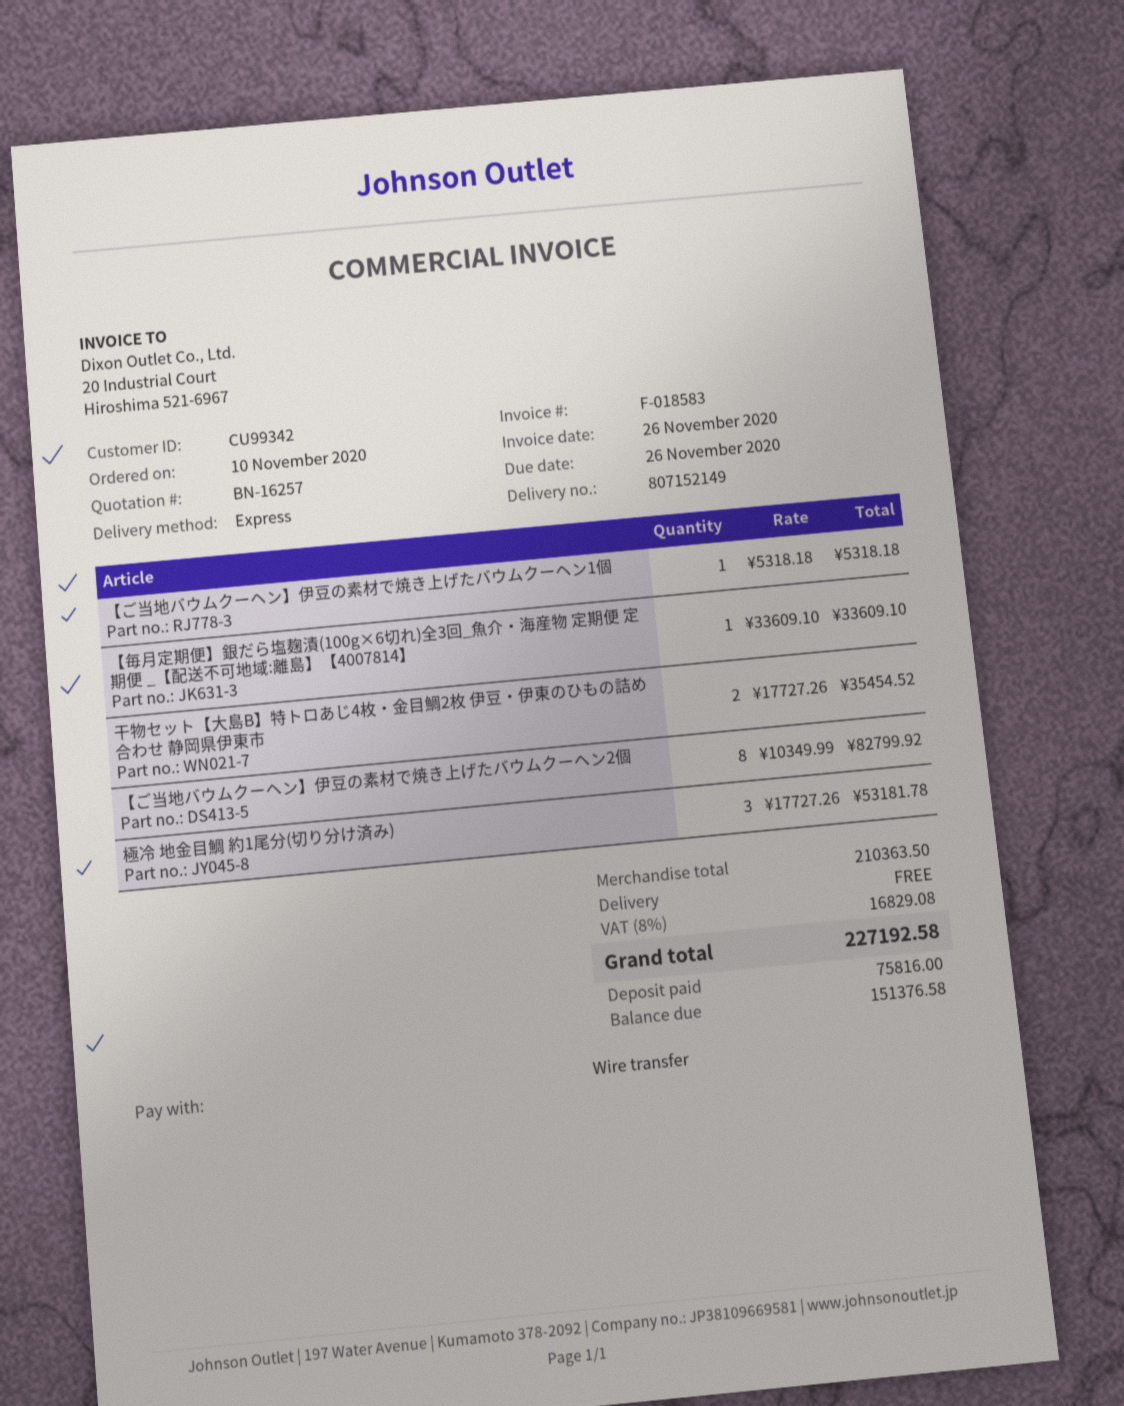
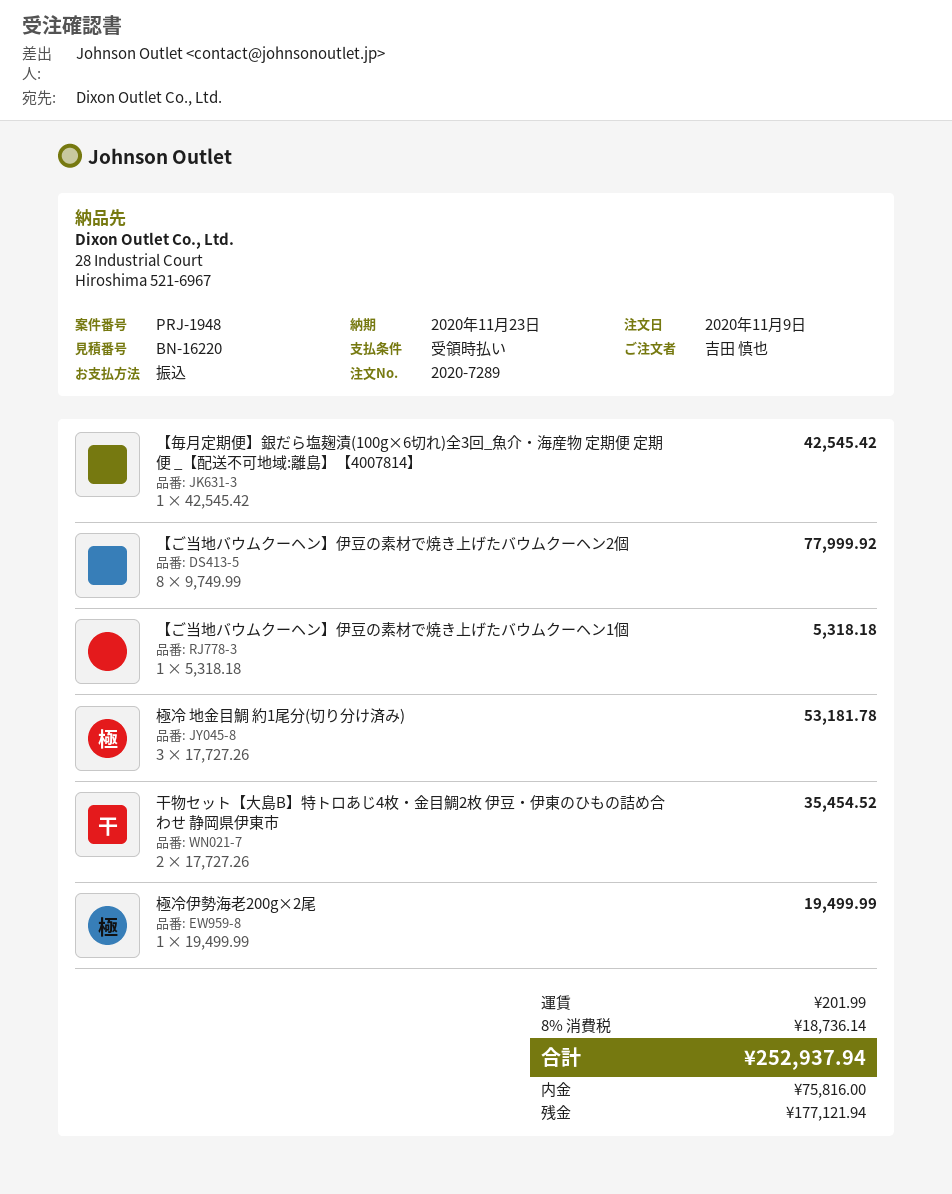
quote number: BN-16257 -> BN-16220
order date: 2020-11-10 -> 2020-11-09
【毎月定期便】銀だら塩麹漬(100g×6切れ)全3回_魚介・海産物 定期便 定期便 _【配送不可地域:離島】【4007814】: 1 x 33609.10 = 33609.10 -> 1 x 42545.42 = 42545.42
【ご当地バウムクーヘン】伊豆の素材で焼き上げたバウムクーヘン2個: 8 x 10349.99 = 82799.92 -> 8 x 9749.99 = 77999.92
極冷伊勢海老200g×2尾: none -> 1 x 19499.99 = 19499.99
shipping: 0.00 -> 201.99
tax: 8% = 16829.08 -> 8% = 18736.14
total: 227192.58 -> 252937.94
balance: 151376.58 -> 177121.94

